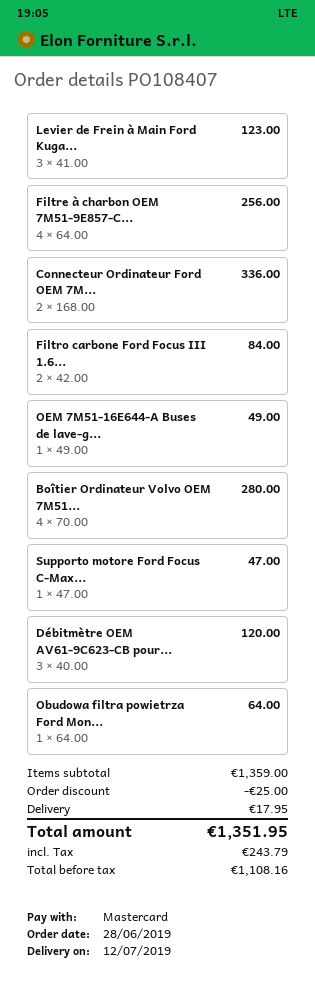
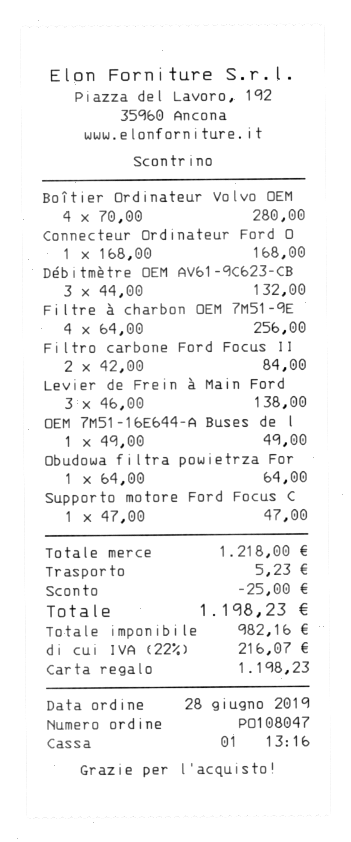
order number: PO108407 -> PO108047
payment method: Mastercard -> gift card
Levier de Frein à Main Ford Kuga...: 3 x 41.00 = 123.00 -> 3 x 46.00 = 138.00
Connecteur Ordinateur Ford OEM 7M...: 2 x 168.00 = 336.00 -> 1 x 168.00 = 168.00
Débitmètre OEM AV61-9C623-CB pour...: 3 x 40.00 = 120.00 -> 3 x 44.00 = 132.00
subtotal: 1359.00 -> 1218.00
shipping: 17.95 -> 5.23
net: 1108.16 -> 982.16
tax: 243.79 -> 216.07
total: 1351.95 -> 1198.23

